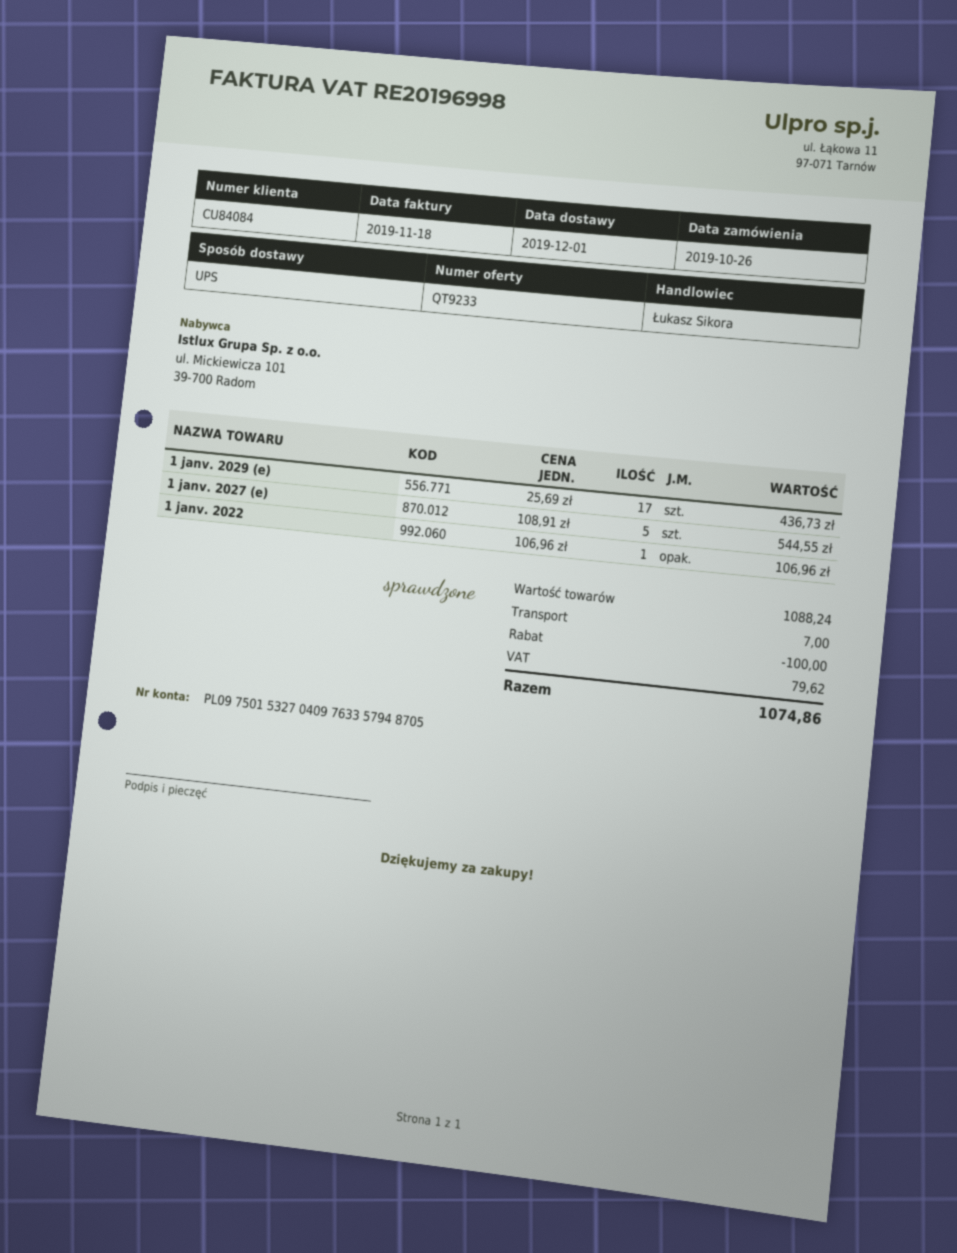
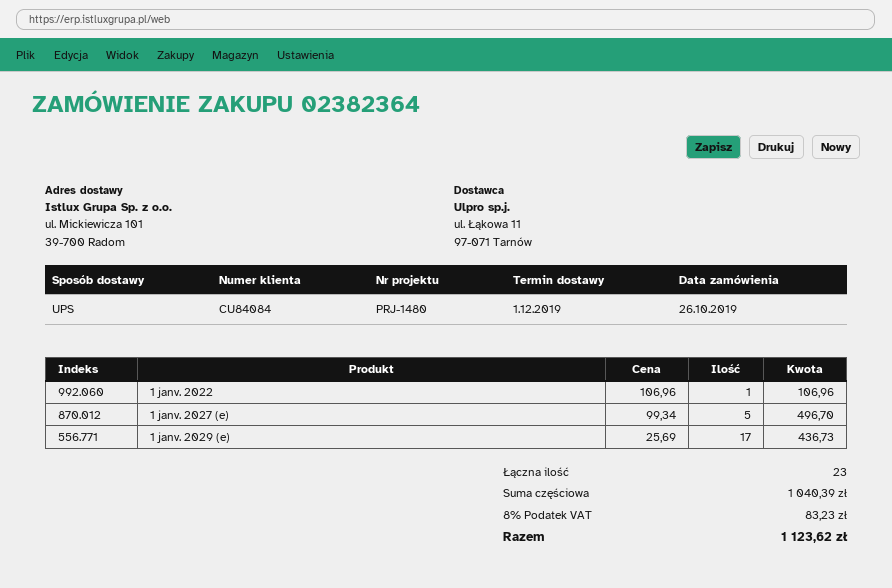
1 janv. 2027 (e): 5 x 108.91 = 544.55 -> 5 x 99.34 = 496.70
subtotal: 1088.24 -> 1040.39
discount: 100.00 -> none
shipping: 7.00 -> none
tax: 79.62 -> 83.23
total: 1074.86 -> 1123.62

